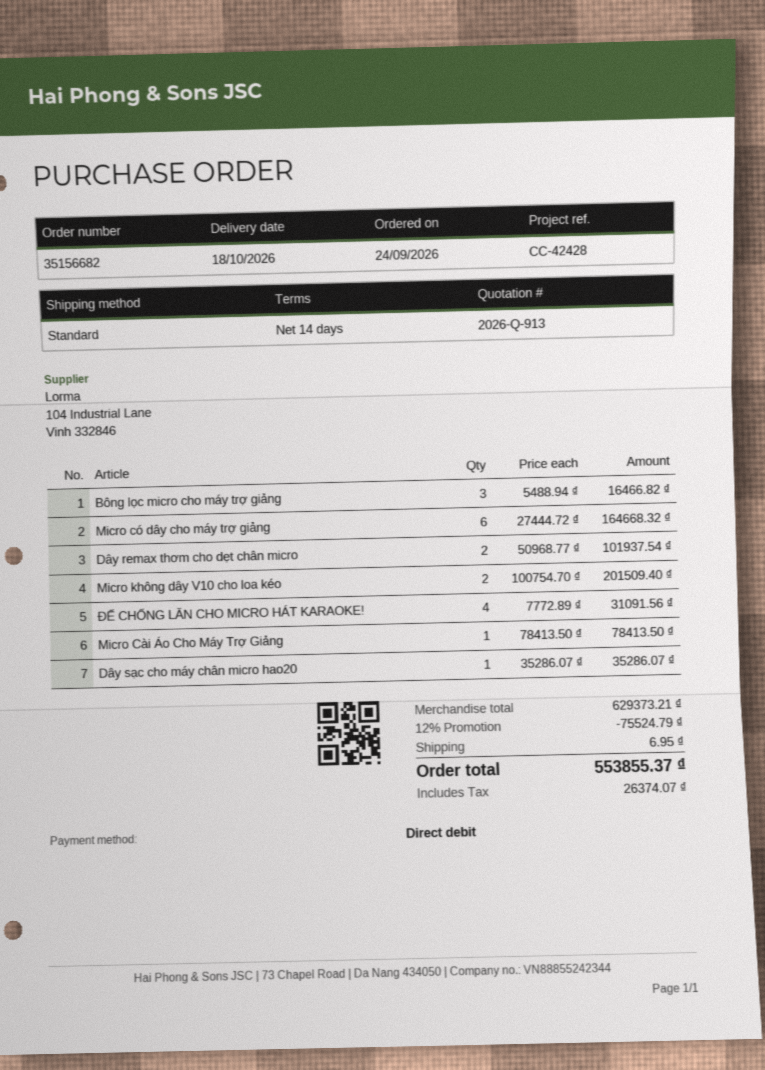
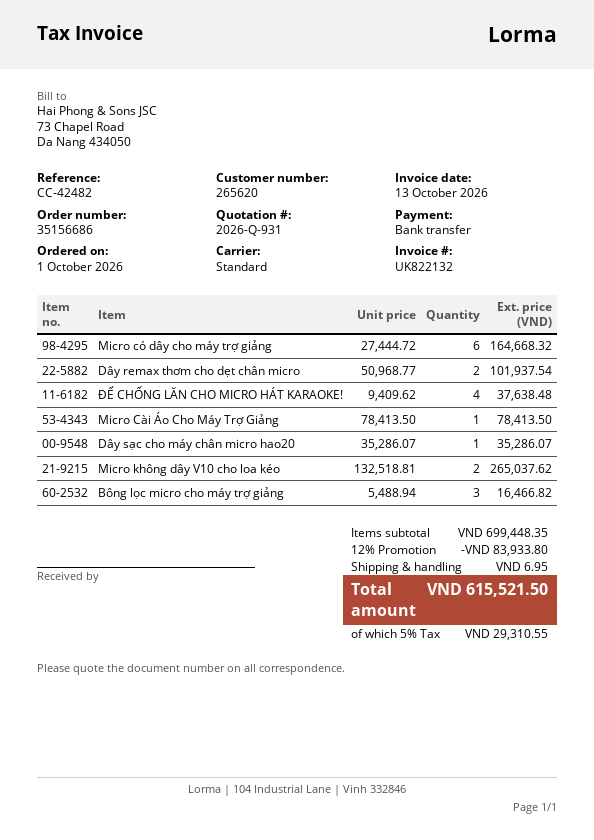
quote number: 2026-Q-913 -> 2026-Q-931
order number: 35156682 -> 35156686
order date: 2026-09-24 -> 2026-10-01
reference: CC-42428 -> CC-42482
payment method: direct debit -> bank transfer
Micro không dây V10 cho loa kéo: 2 x 100754.70 = 201509.40 -> 2 x 132518.81 = 265037.62
ĐẾ CHỐNG LĂN CHO MICRO HÁT KARAOKE!: 4 x 7772.89 = 31091.56 -> 4 x 9409.62 = 37638.48
subtotal: 629373.21 -> 699448.35
discount: 12% = 75524.79 -> 12% = 83933.80
tax: 26374.07 -> 29310.55
total: 553855.37 -> 615521.50

